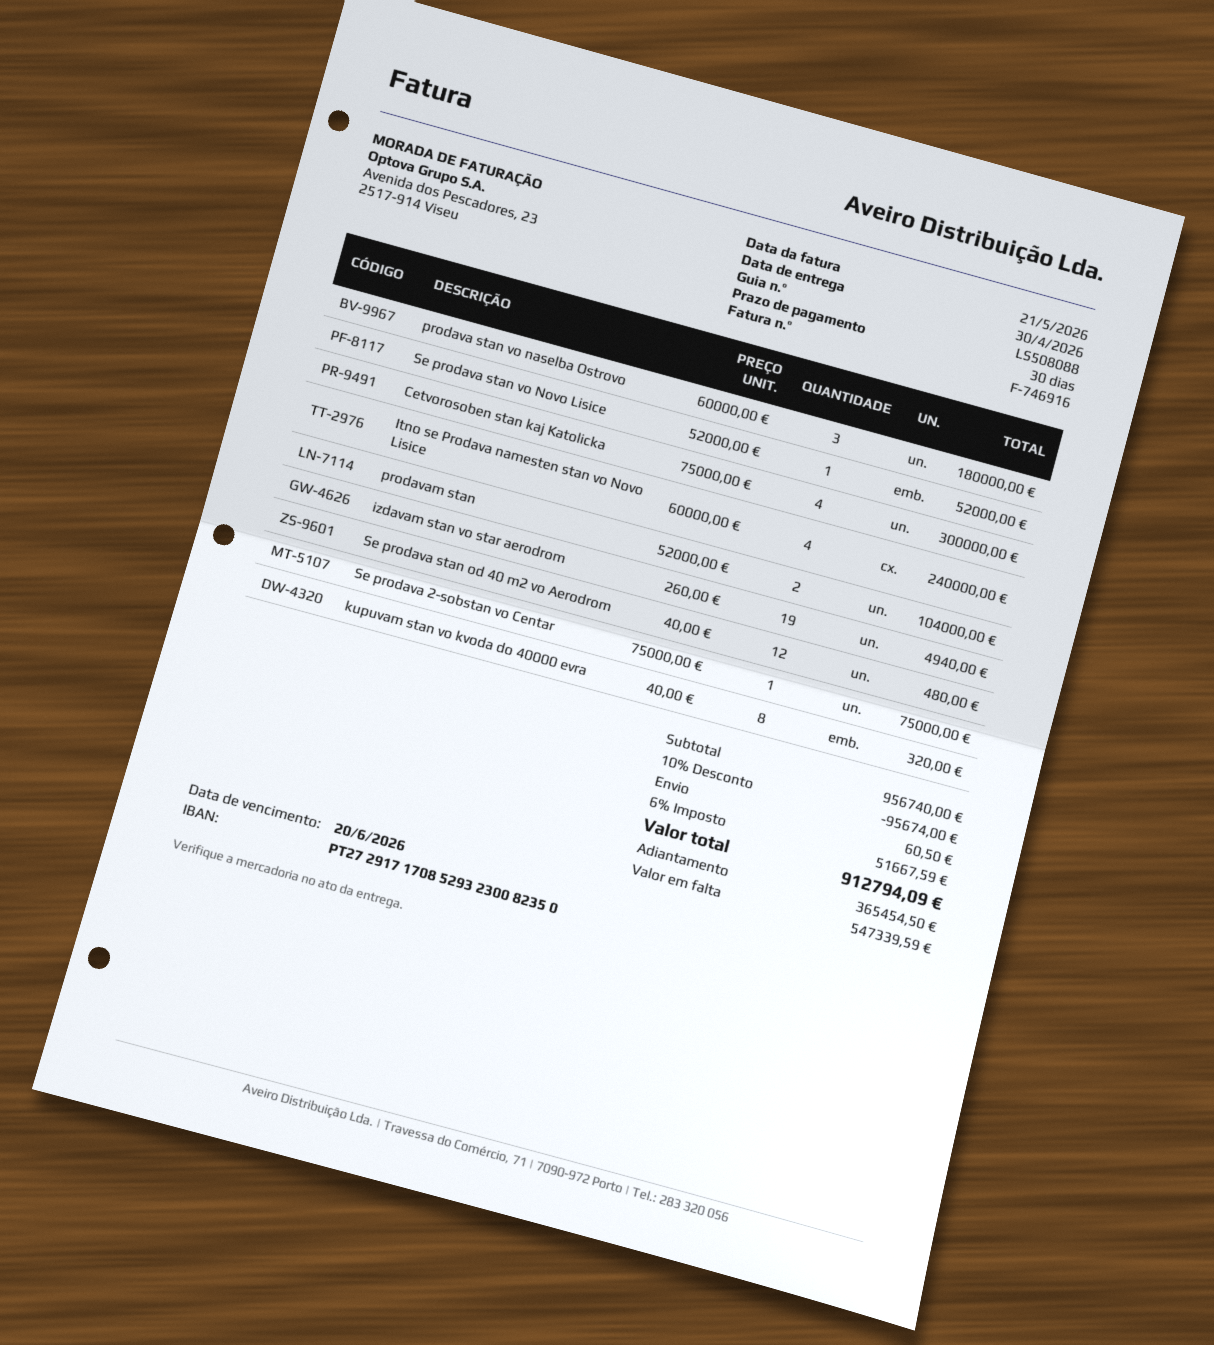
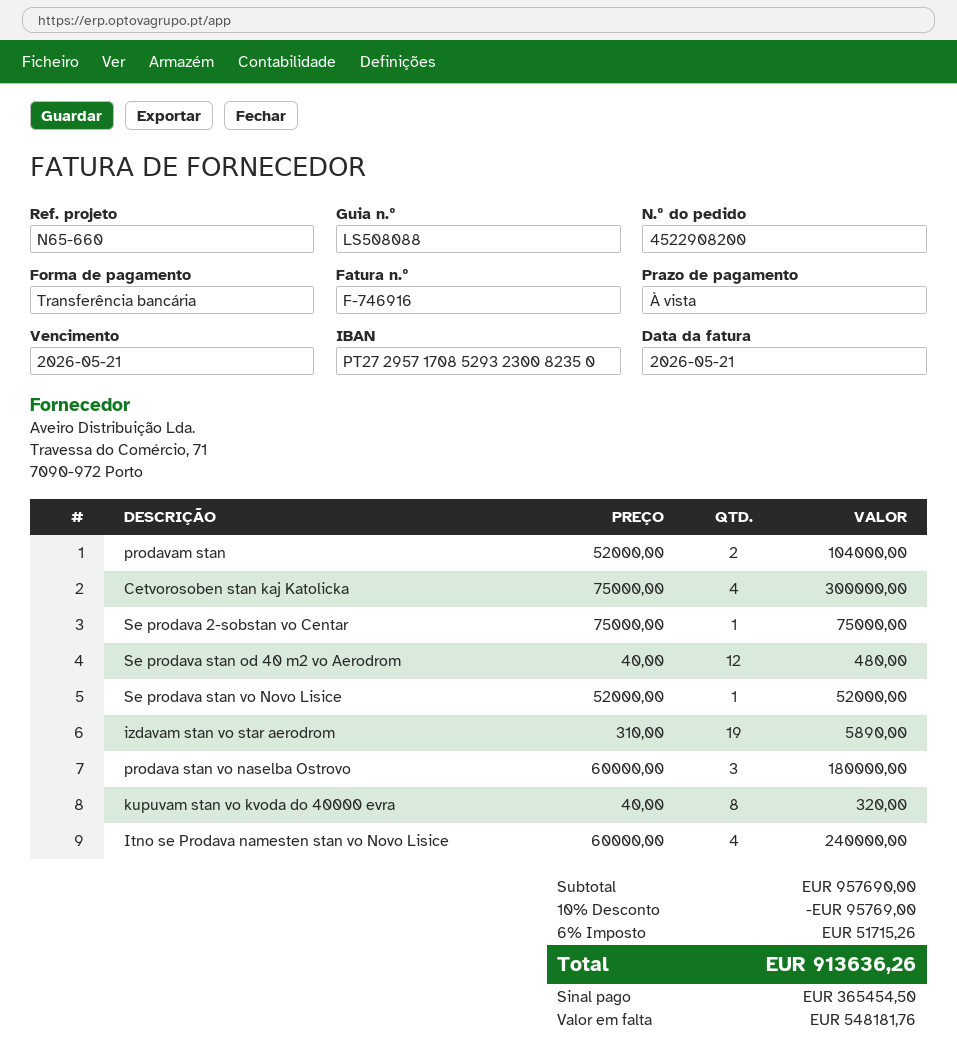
payment terms: 30 days -> on receipt
due date: 2026-06-20 -> 2026-05-21
bank account: PT27291717085293230082350 -> PT27295717085293230082350
izdavam stan vo star aerodrom: 19 x 260.00 = 4940.00 -> 19 x 310.00 = 5890.00
subtotal: 956740.00 -> 957690.00
discount: 10% = 95674.00 -> 10% = 95769.00
shipping: 60.50 -> none
tax: 6% = 51667.59 -> 6% = 51715.26
total: 912794.09 -> 913636.26
balance: 547339.59 -> 548181.76

